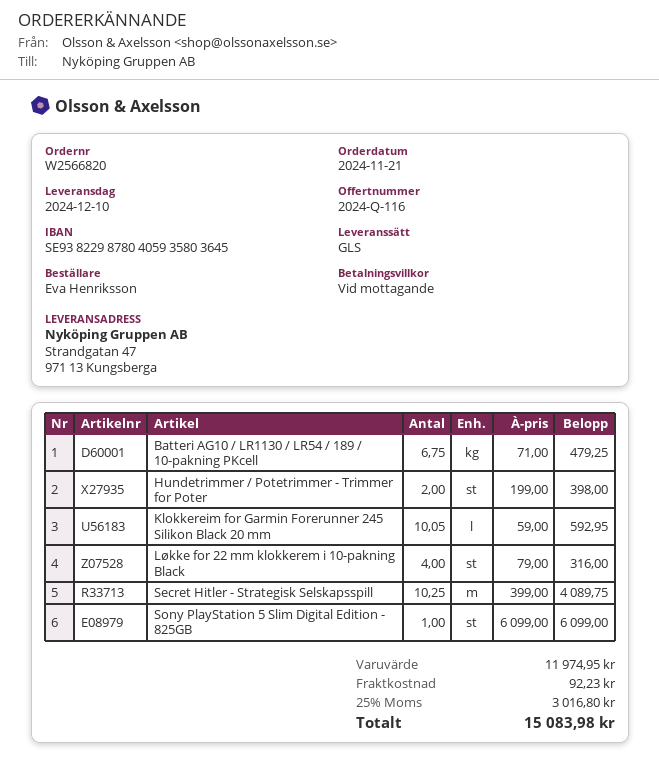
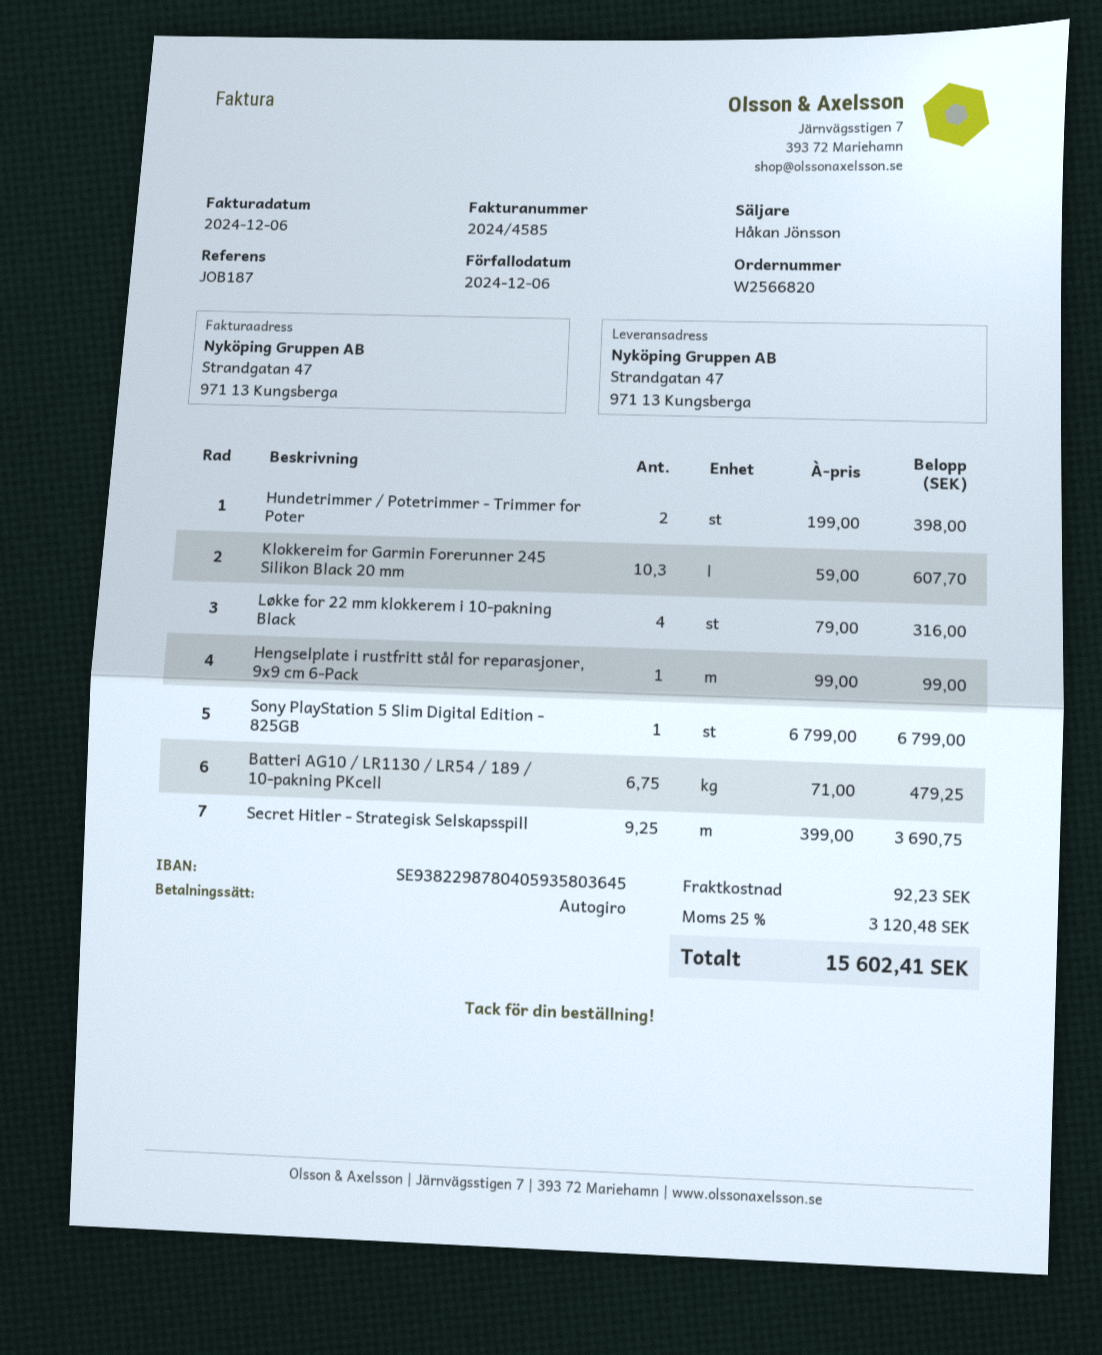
Klokkereim for Garmin Forerunner 245 Silikon Black 20 mm: 10.05 x 59.00 = 592.95 -> 10.3 x 59.00 = 607.70
Secret Hitler - Strategisk Selskapsspill: 10.25 x 399.00 = 4089.75 -> 9.25 x 399.00 = 3690.75
Sony PlayStation 5 Slim Digital Edition - 825GB: 1 x 6099.00 = 6099.00 -> 1 x 6799.00 = 6799.00
Hengselplate i rustfritt stål for reparasjoner, 9x9 cm 6-Pack: none -> 1 x 99.00 = 99.00
tax: 25% = 3016.80 -> 25% = 3120.48
total: 15083.98 -> 15602.41

